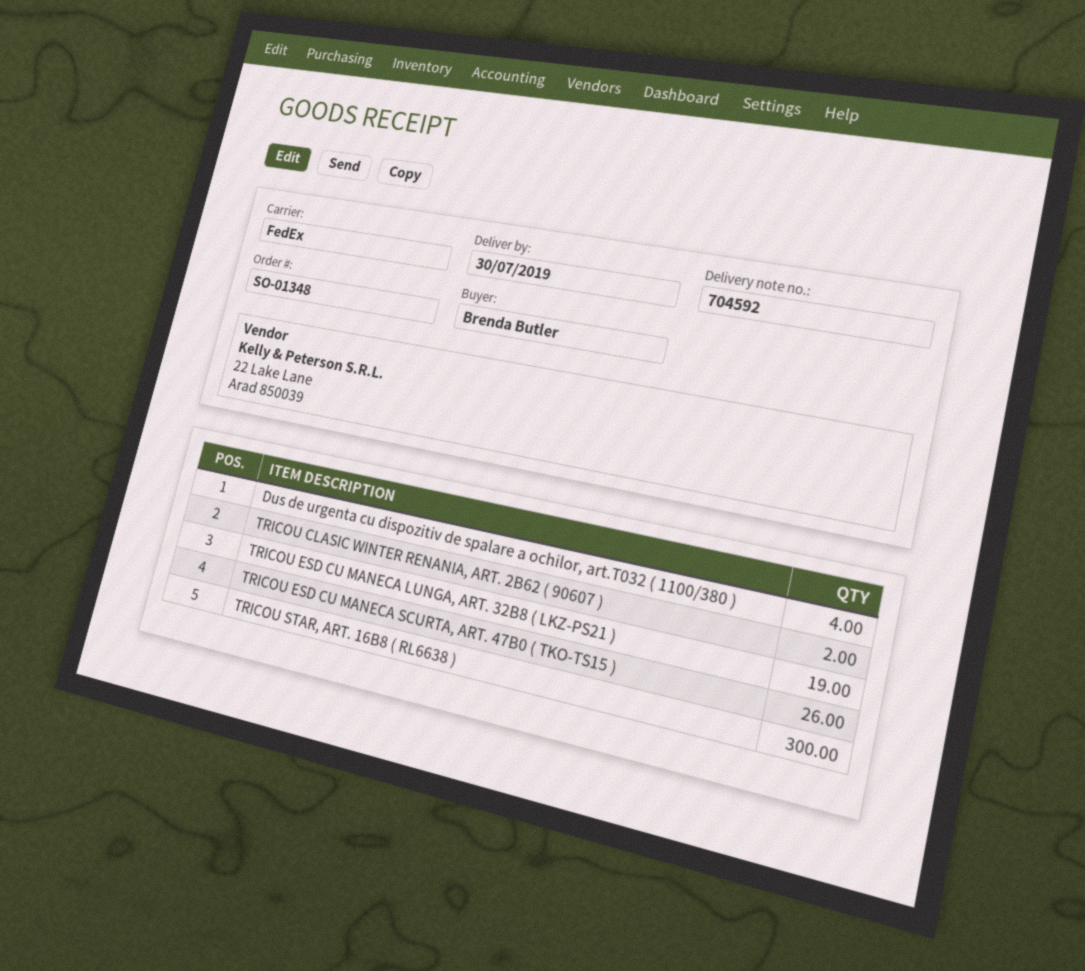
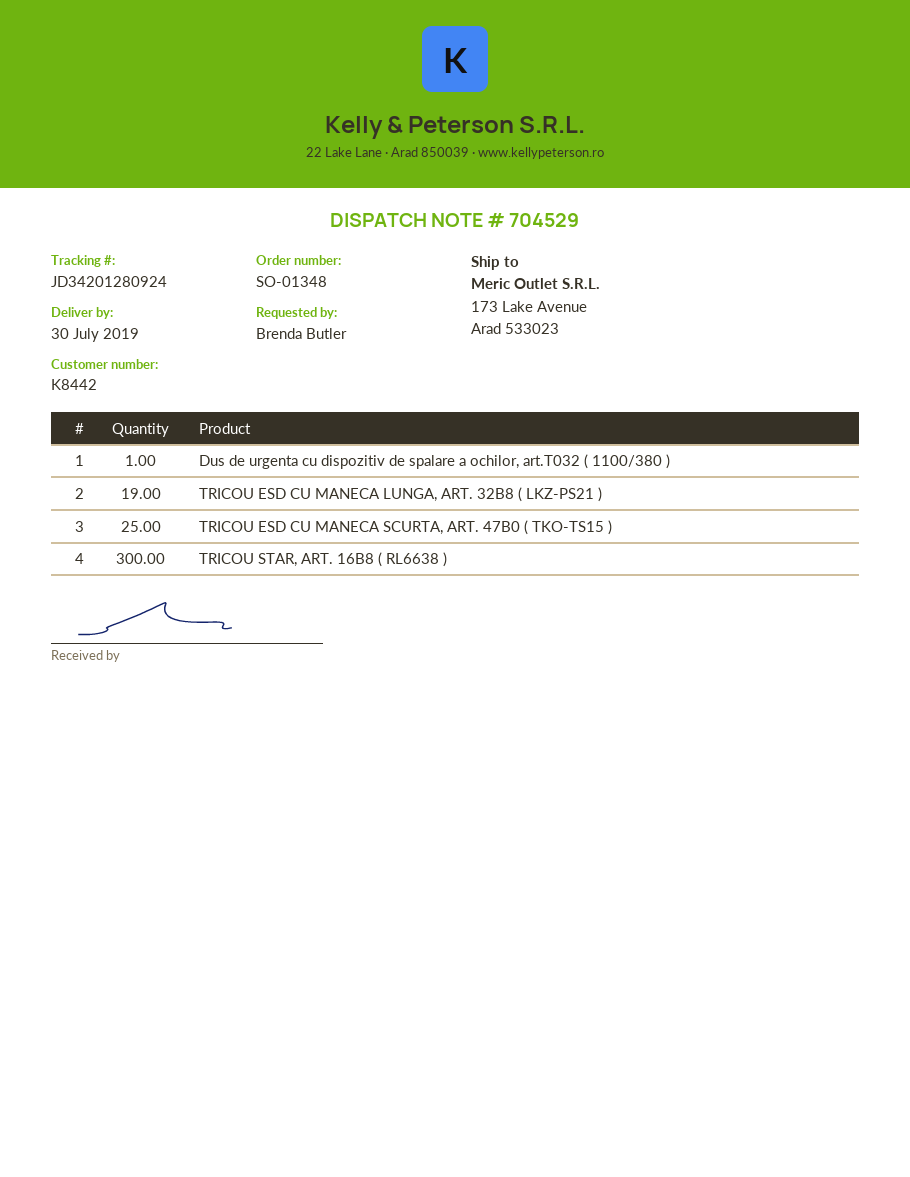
delivery note number: 704592 -> 704529
Dus de urgenta cu dispozitiv de spalare a ochilor, art.T032 ( 1100/380 ): 4 -> 1
TRICOU CLASIC WINTER RENANIA, ART. 2B62 ( 90607 ): 2 -> none
TRICOU ESD CU MANECA SCURTA, ART. 47B0 ( TKO-TS15 ): 26 -> 25

